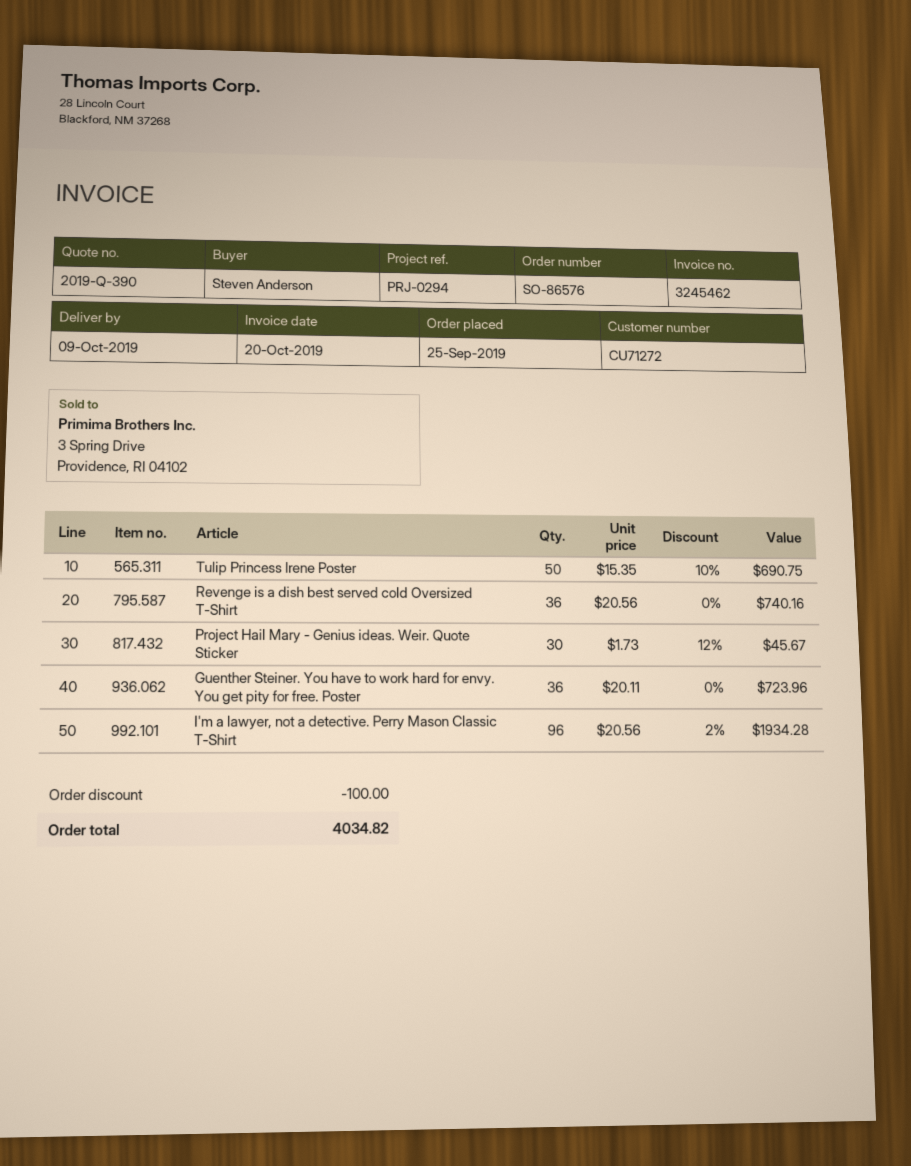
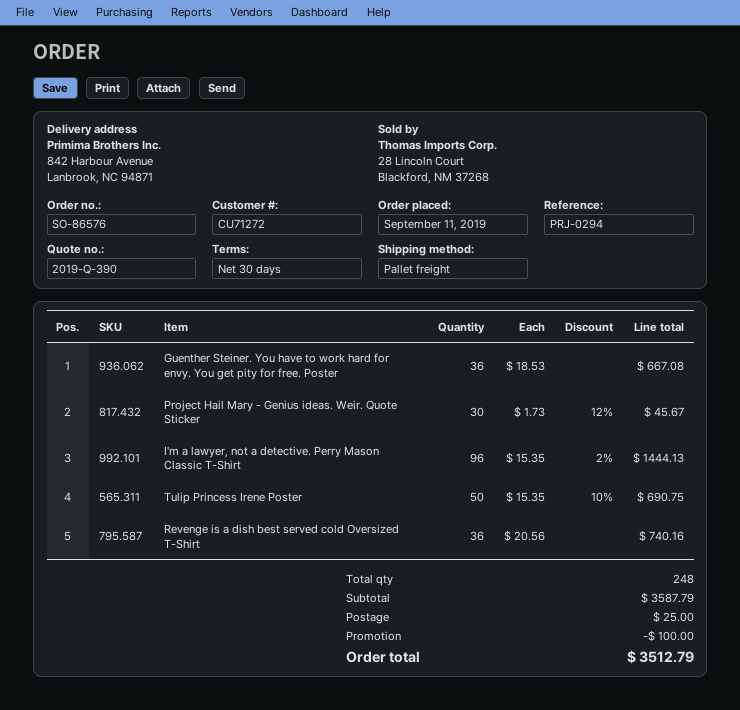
order date: 2019-09-25 -> 2019-09-11
Guenther Steiner. You have to work hard for envy. You get pity for free. Poster: 36 x 20.11 = 723.96 -> 36 x 18.53 = 667.08
I'm a lawyer, not a detective. Perry Mason Classic T-Shirt: 96 x 20.56 - 2% = 1934.28 -> 96 x 15.35 - 2% = 1444.13
shipping: none -> 25.00
total: 4034.82 -> 3512.79

